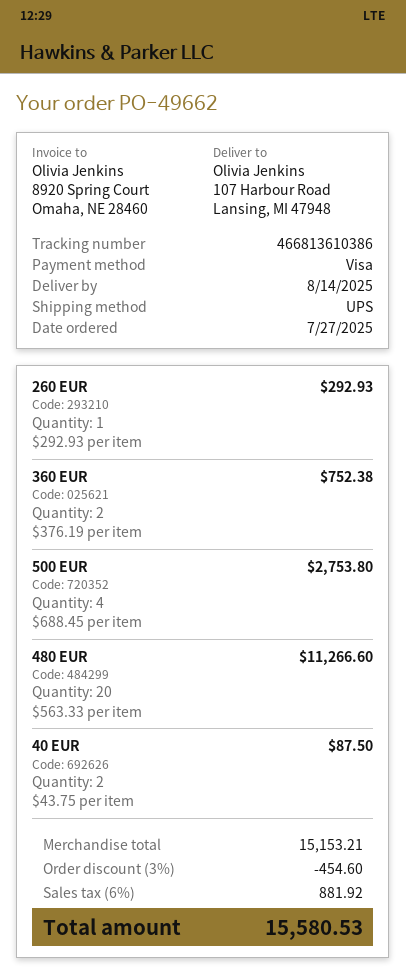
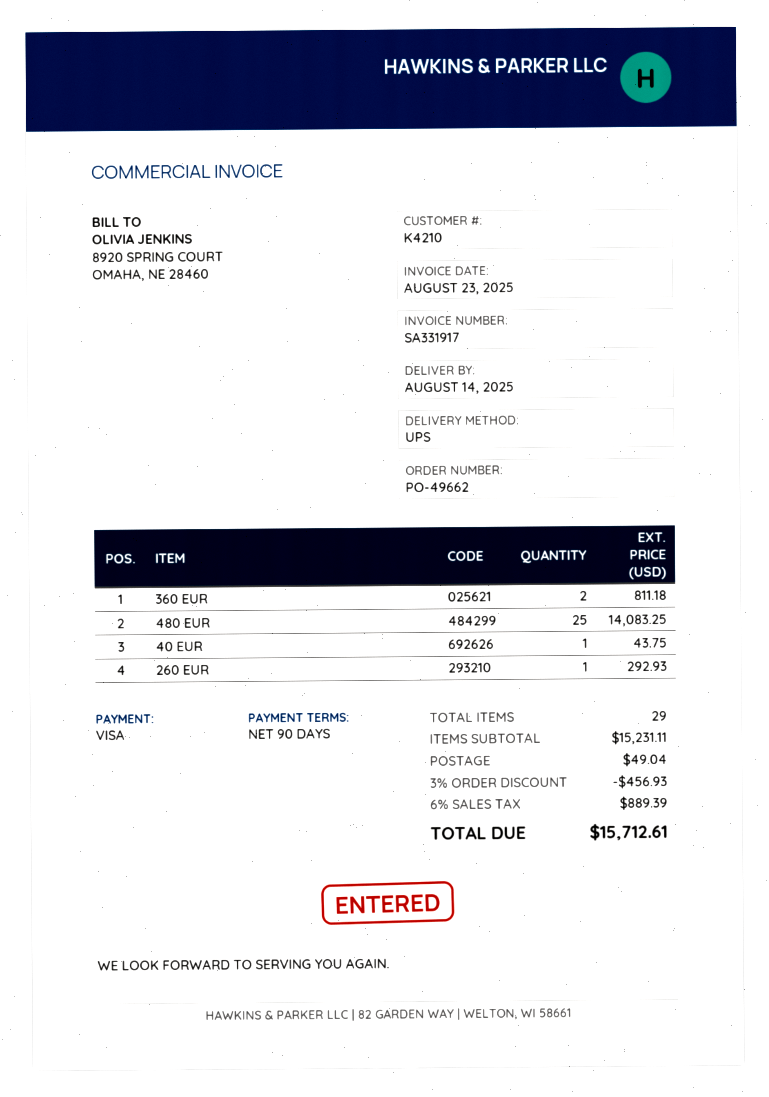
360 EUR: 2 for 752.38 -> 2 for 811.18
500 EUR: 4 for 2753.80 -> none
480 EUR: 20 for 11266.60 -> 25 for 14083.25
40 EUR: 2 for 87.50 -> 1 for 43.75
subtotal: 15153.21 -> 15231.11
discount: 3% = 454.60 -> 3% = 456.93
shipping: none -> 49.04
tax: 6% = 881.92 -> 6% = 889.39
total: 15580.53 -> 15712.61

